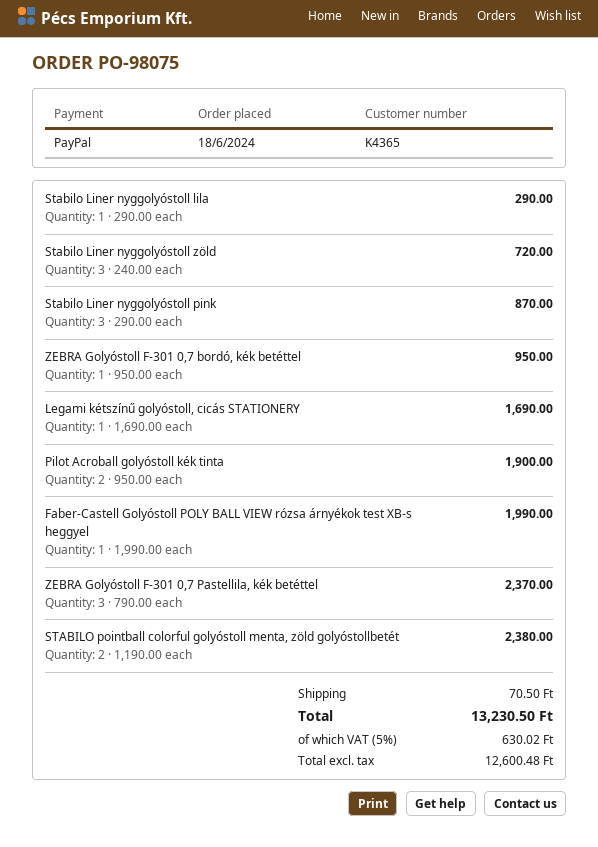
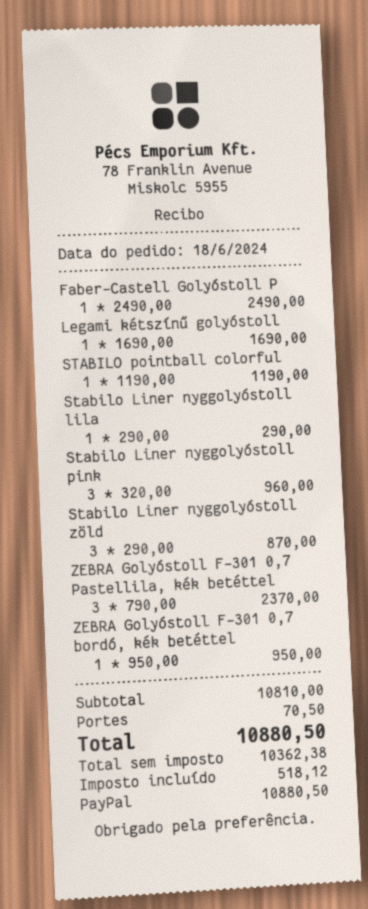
Stabilo Liner nyggolyóstoll zöld: 3 x 240.00 = 720.00 -> 3 x 290.00 = 870.00
Stabilo Liner nyggolyóstoll pink: 3 x 290.00 = 870.00 -> 3 x 320.00 = 960.00
Pilot Acroball golyóstoll kék tinta: 2 x 950.00 = 1900.00 -> none
Faber-Castell Golyóstoll POLY BALL VIEW rózsa árnyékok test XB-s heggyel: 1 x 1990.00 = 1990.00 -> 1 x 2490.00 = 2490.00
STABILO pointball colorful golyóstoll menta, zöld golyóstollbetét: 2 x 1190.00 = 2380.00 -> 1 x 1190.00 = 1190.00
net: 12600.48 -> 10362.38
tax: 630.02 -> 518.12
total: 13230.50 -> 10880.50

